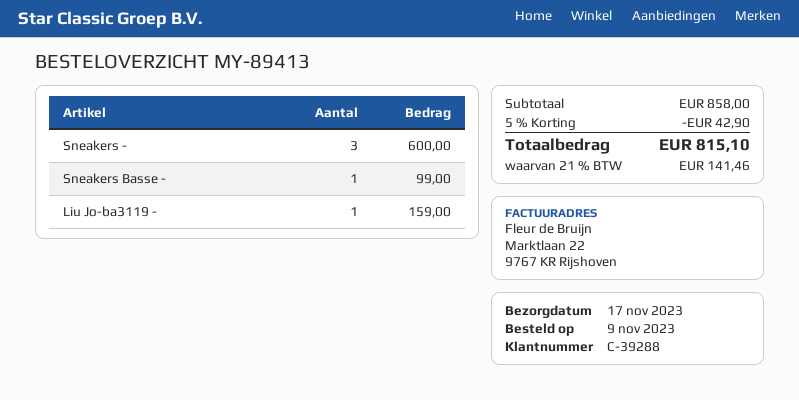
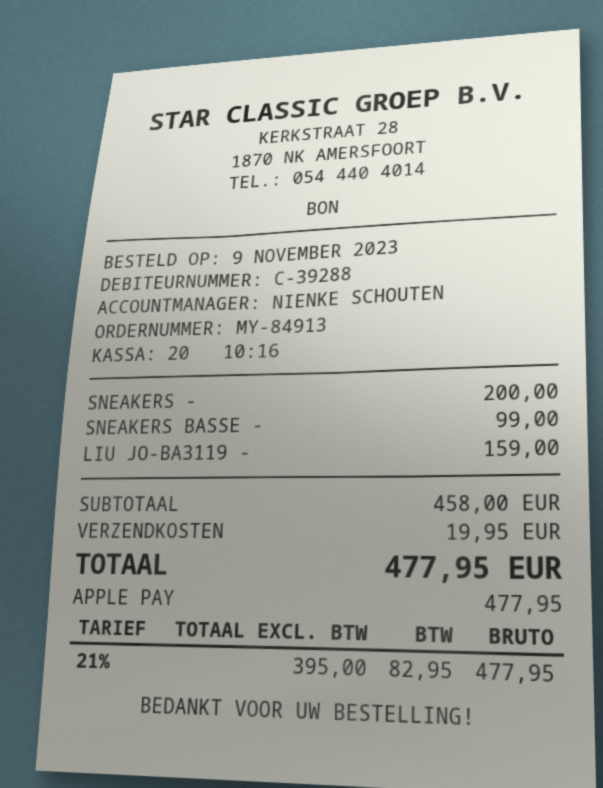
order number: MY-89413 -> MY-84913
Sneakers -: 3 for 600.00 -> 1 for 200.00
subtotal: 858.00 -> 458.00
discount: 5% = 42.90 -> none
shipping: none -> 19.95
tax: 21% = 141.46 -> 21% = 82.95
total: 815.10 -> 477.95

